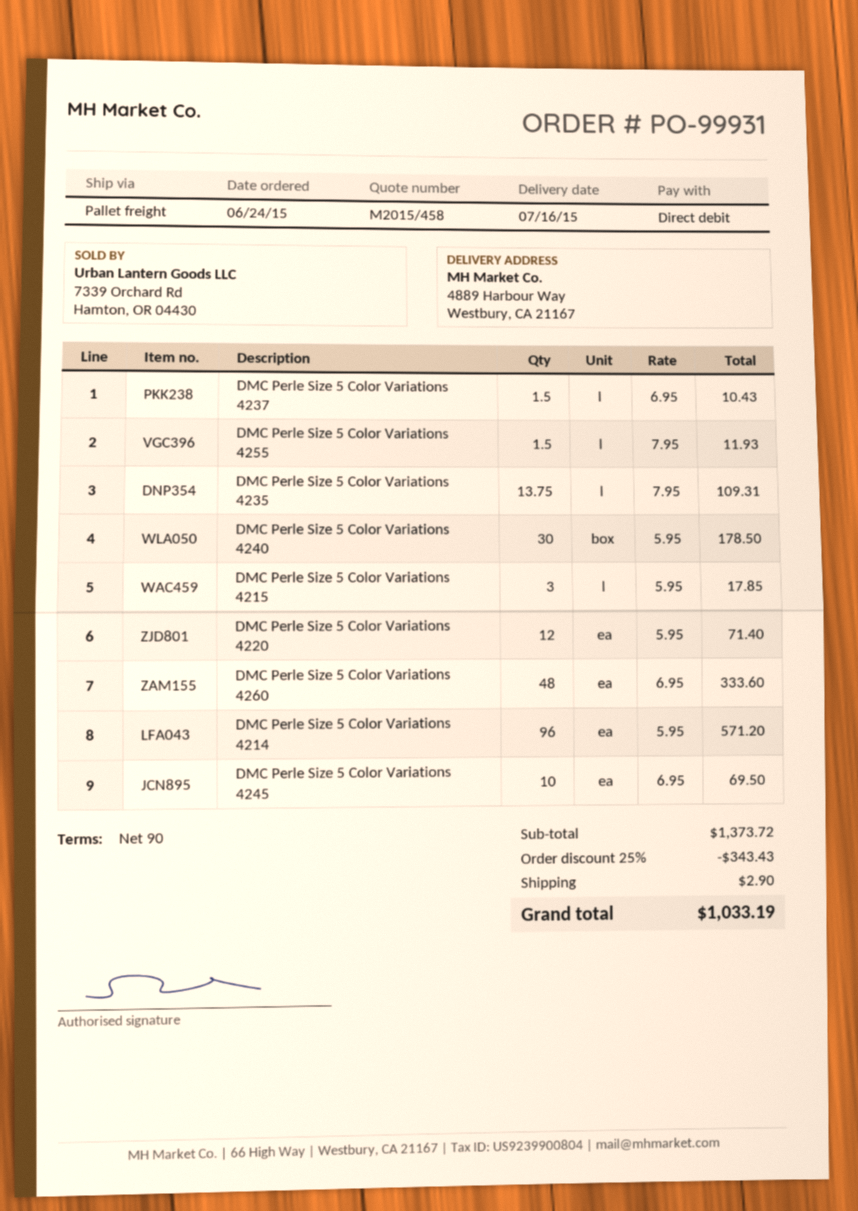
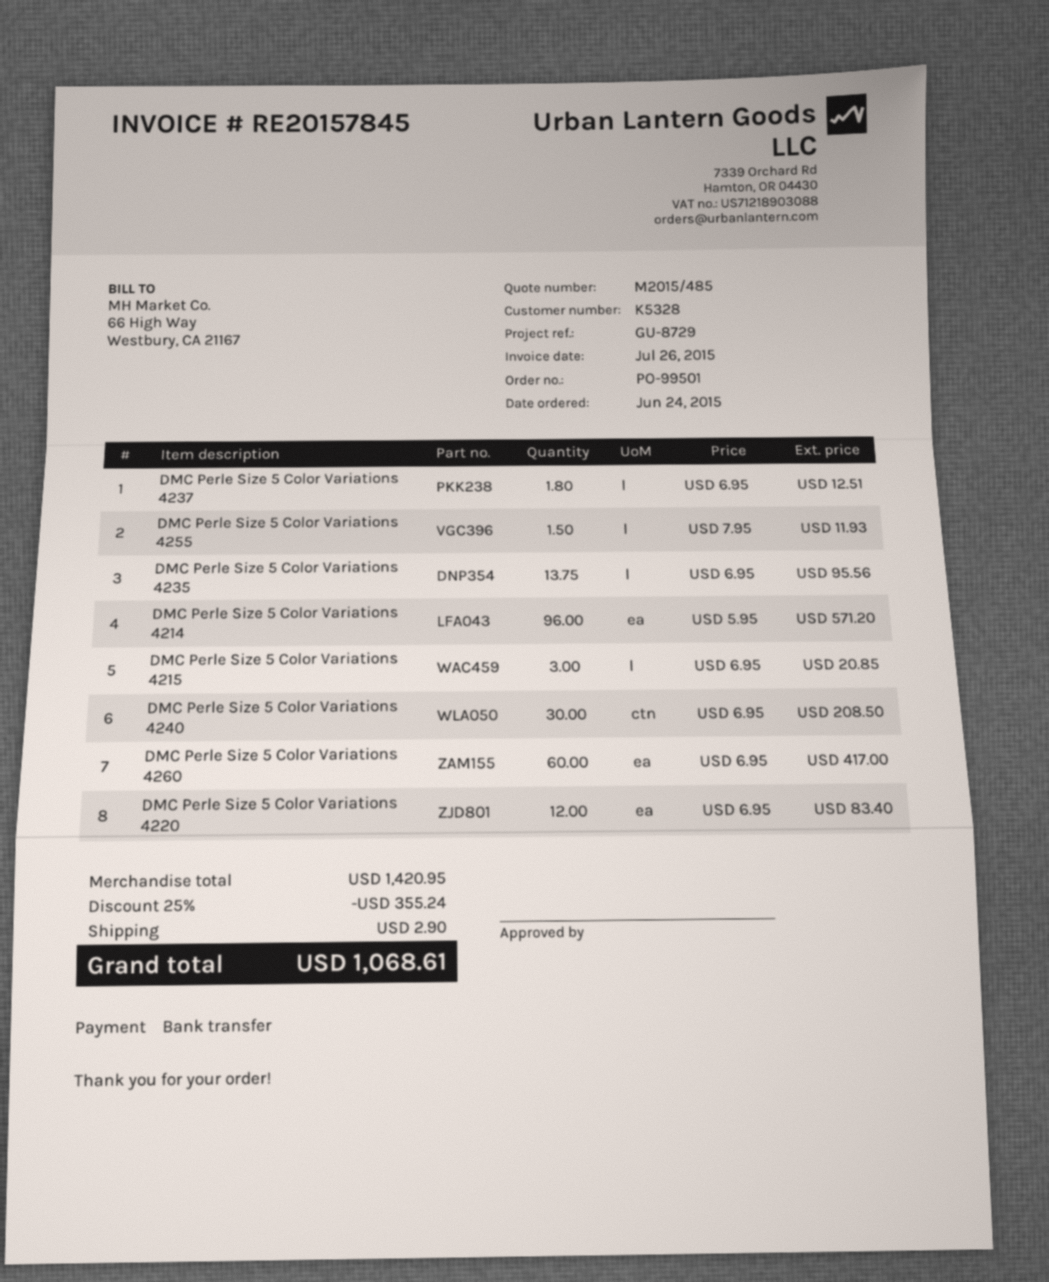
quote number: M2015/458 -> M2015/485
order number: PO-99931 -> PO-99501
payment method: direct debit -> bank transfer
DMC Perle Size 5 Color Variations 4237: 1.5 x 6.95 = 10.43 -> 1.8 x 6.95 = 12.51
DMC Perle Size 5 Color Variations 4235: 13.75 x 7.95 = 109.31 -> 13.75 x 6.95 = 95.56
DMC Perle Size 5 Color Variations 4240: 30 x 5.95 = 178.50 -> 30 x 6.95 = 208.50
DMC Perle Size 5 Color Variations 4215: 3 x 5.95 = 17.85 -> 3 x 6.95 = 20.85
DMC Perle Size 5 Color Variations 4220: 12 x 5.95 = 71.40 -> 12 x 6.95 = 83.40
DMC Perle Size 5 Color Variations 4260: 48 x 6.95 = 333.60 -> 60 x 6.95 = 417.00
DMC Perle Size 5 Color Variations 4245: 10 x 6.95 = 69.50 -> none
subtotal: 1373.72 -> 1420.95
discount: 25% = 343.43 -> 25% = 355.24
total: 1033.19 -> 1068.61

